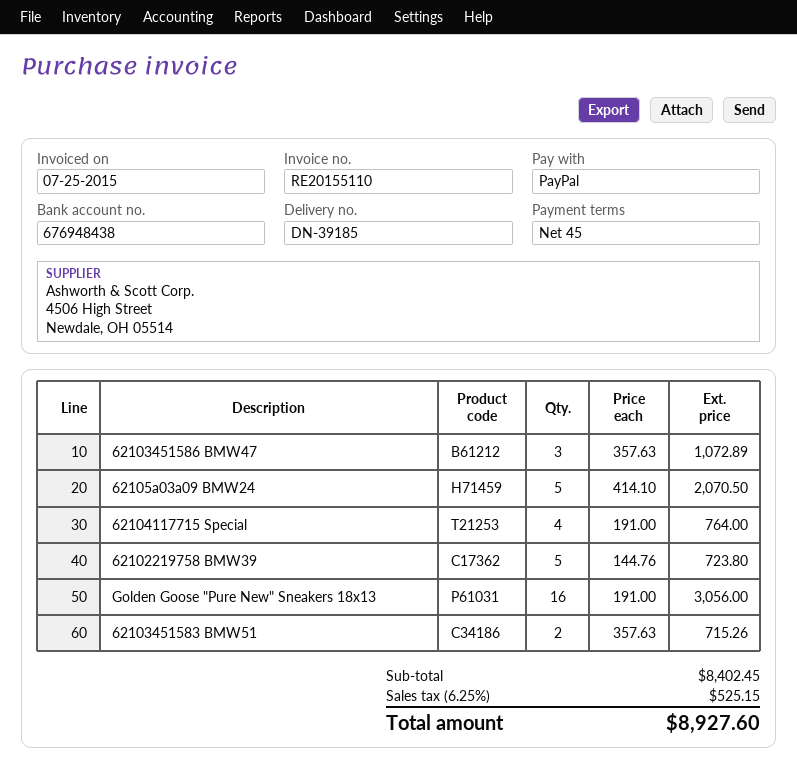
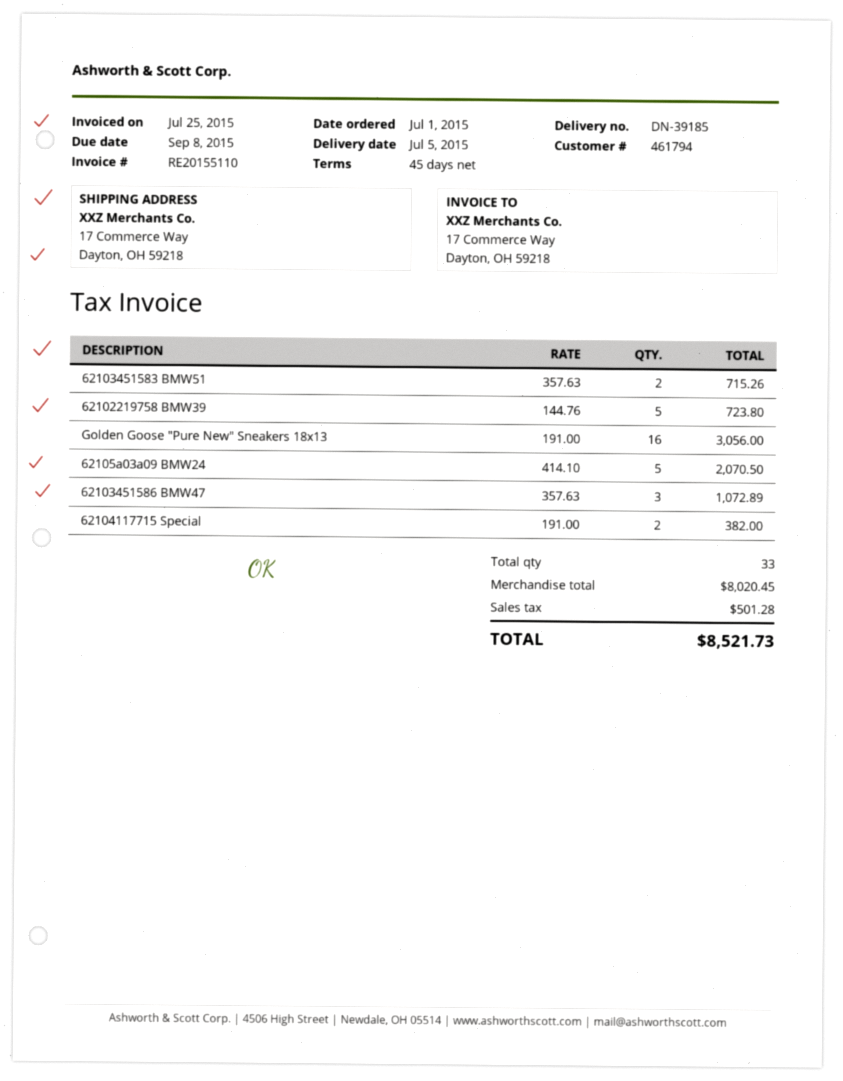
62104117715 Special: 4 x 191.00 = 764.00 -> 2 x 191.00 = 382.00
subtotal: 8402.45 -> 8020.45
tax: 525.15 -> 501.28
total: 8927.60 -> 8521.73

